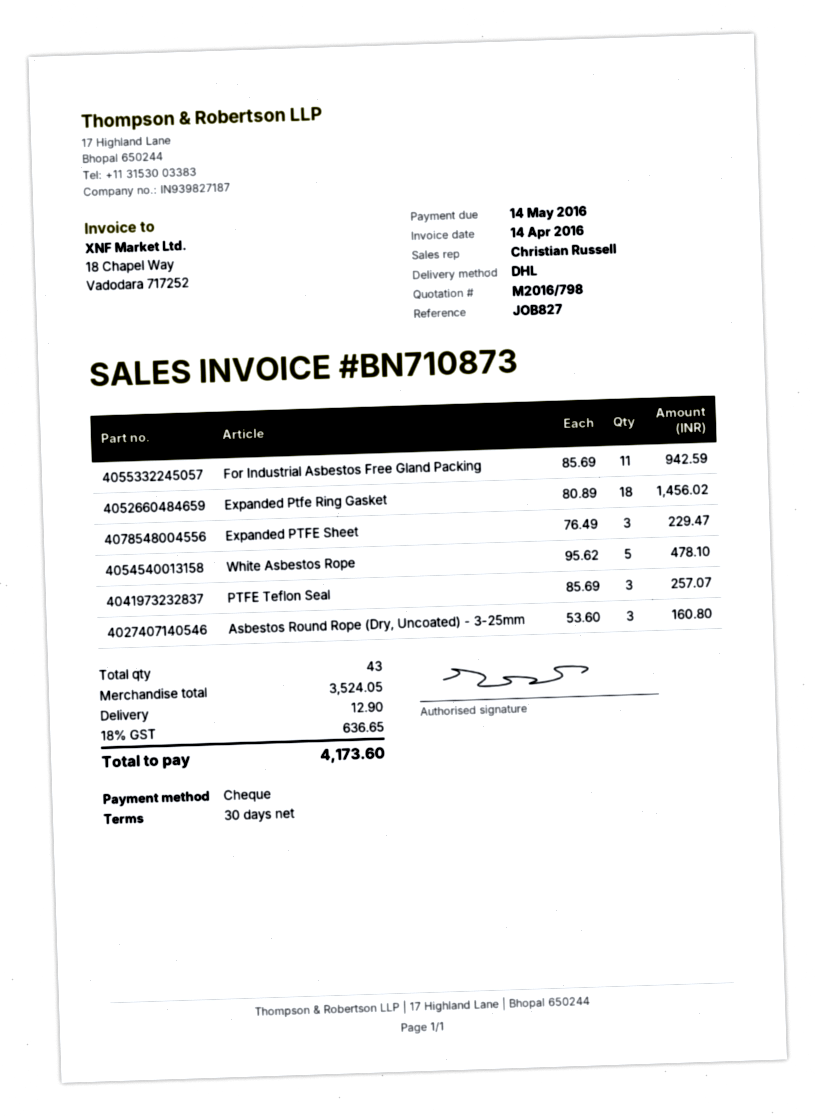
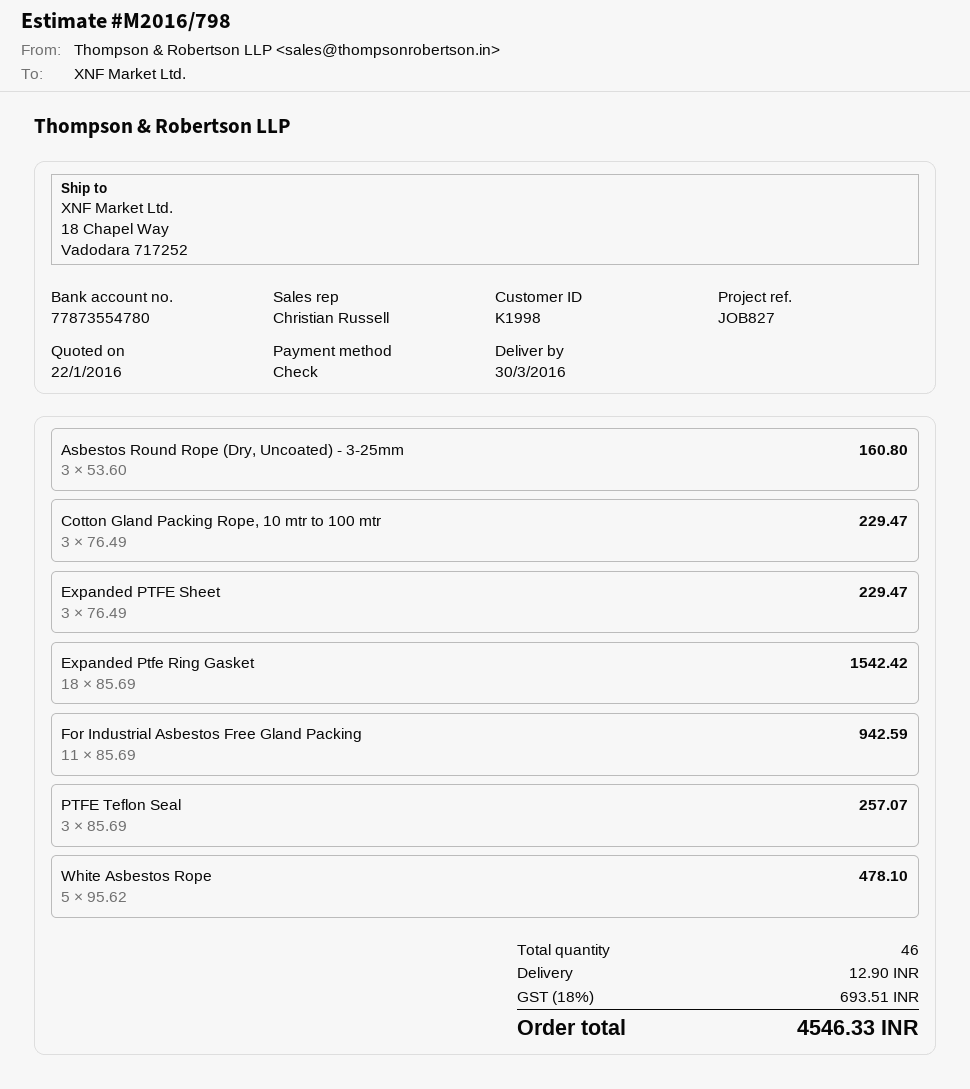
Expanded Ptfe Ring Gasket: 18 x 80.89 = 1456.02 -> 18 x 85.69 = 1542.42
Cotton Gland Packing Rope, 10 mtr to 100 mtr: none -> 3 x 76.49 = 229.47
total quantity: 43 -> 46
tax: 18% = 636.65 -> 18% = 693.51
total: 4173.60 -> 4546.33

